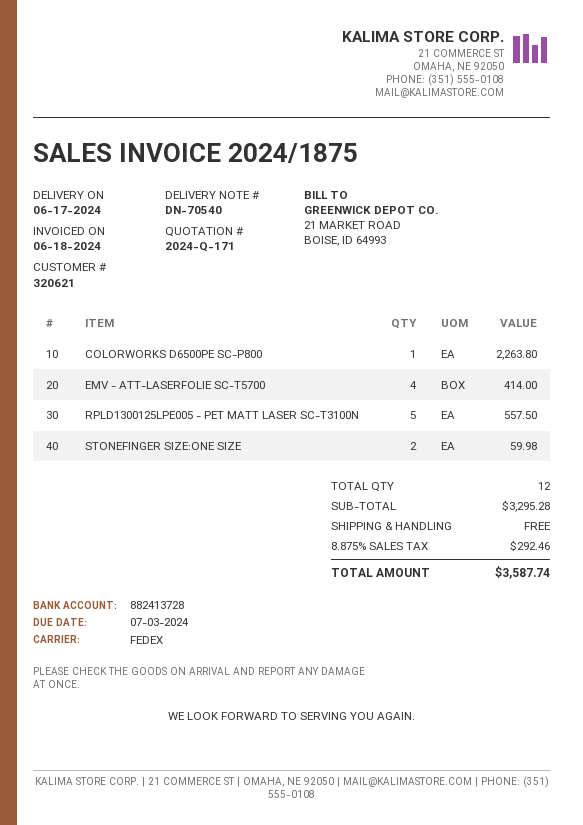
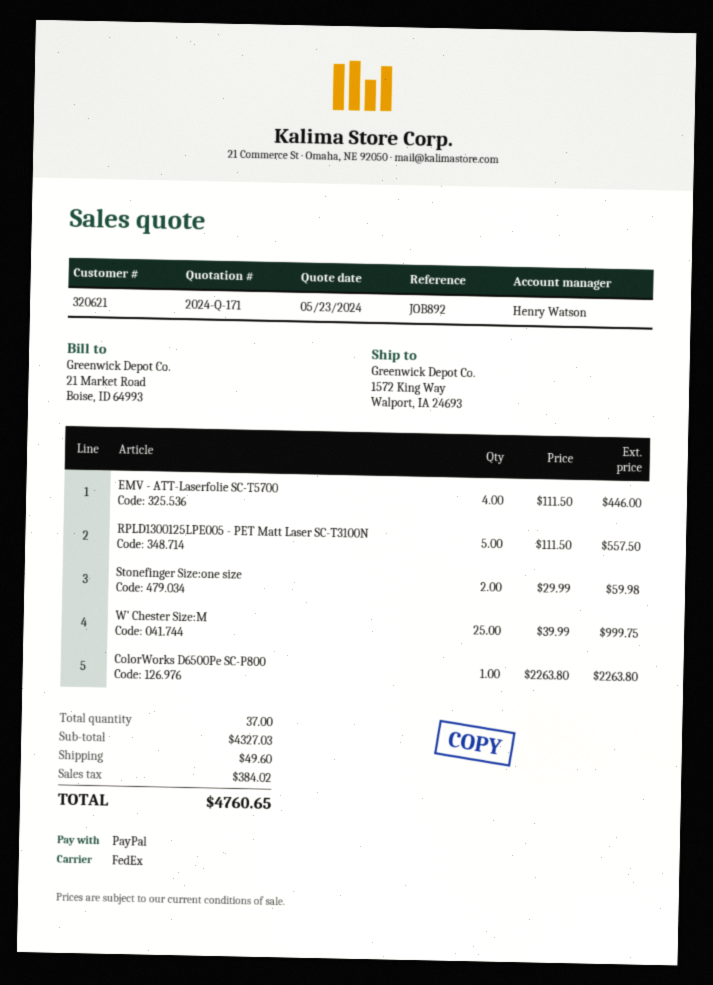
EMV - ATT-LASERFOLIE SC-T5700: 4 for 414.00 -> 4 for 446.00
W' Chester Size:M: none -> 25 for 999.75
total quantity: 12 -> 37
subtotal: 3295.28 -> 4327.03
shipping: 0.00 -> 49.60
tax: 292.46 -> 384.02
total: 3587.74 -> 4760.65

